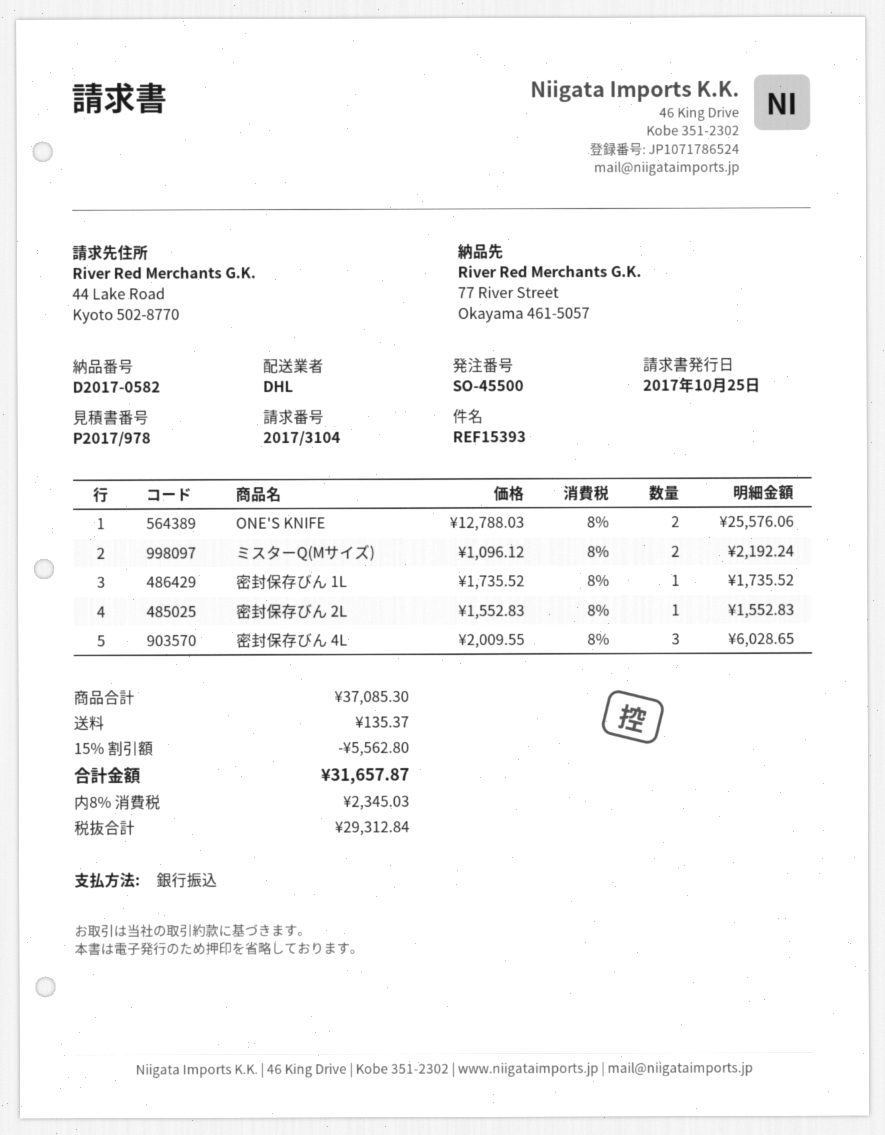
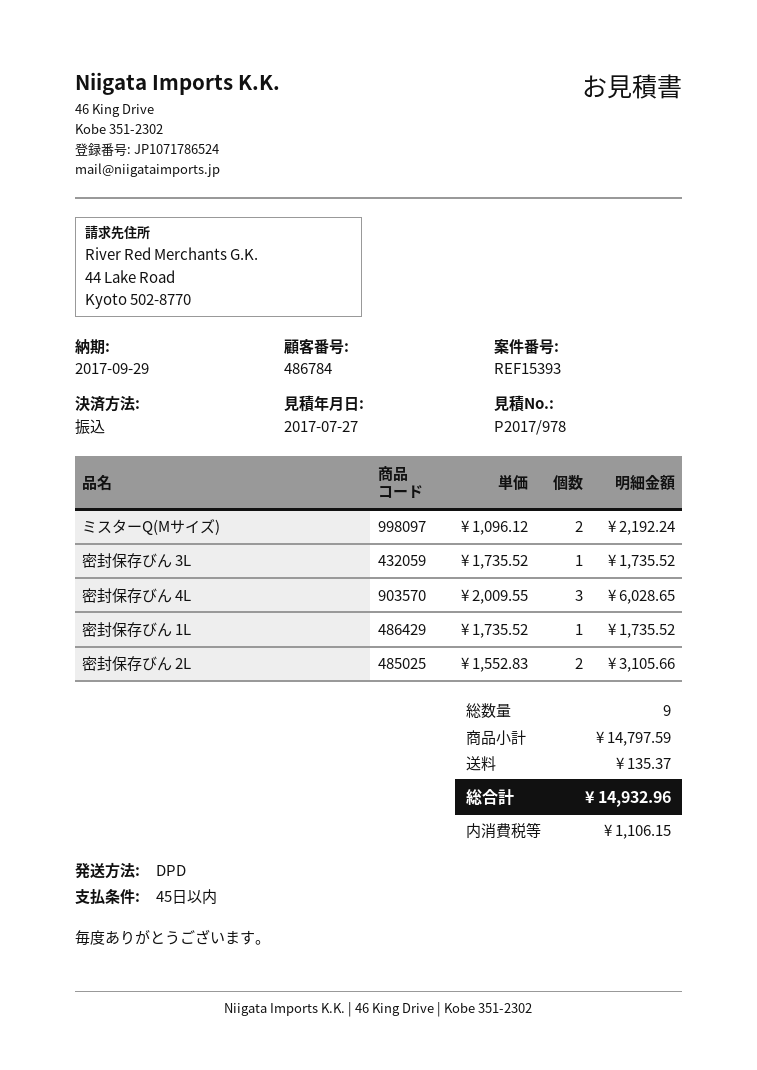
shipping method: DHL -> DPD
ONE'S KNIFE: 2 x 12788.03 = 25576.06 -> none
密封保存びん 2L: 1 x 1552.83 = 1552.83 -> 2 x 1552.83 = 3105.66
密封保存びん 3L: none -> 1 x 1735.52 = 1735.52
subtotal: 37085.30 -> 14797.59
discount: 15% = 5562.80 -> none
tax: 2345.03 -> 1106.15
total: 31657.87 -> 14932.96

